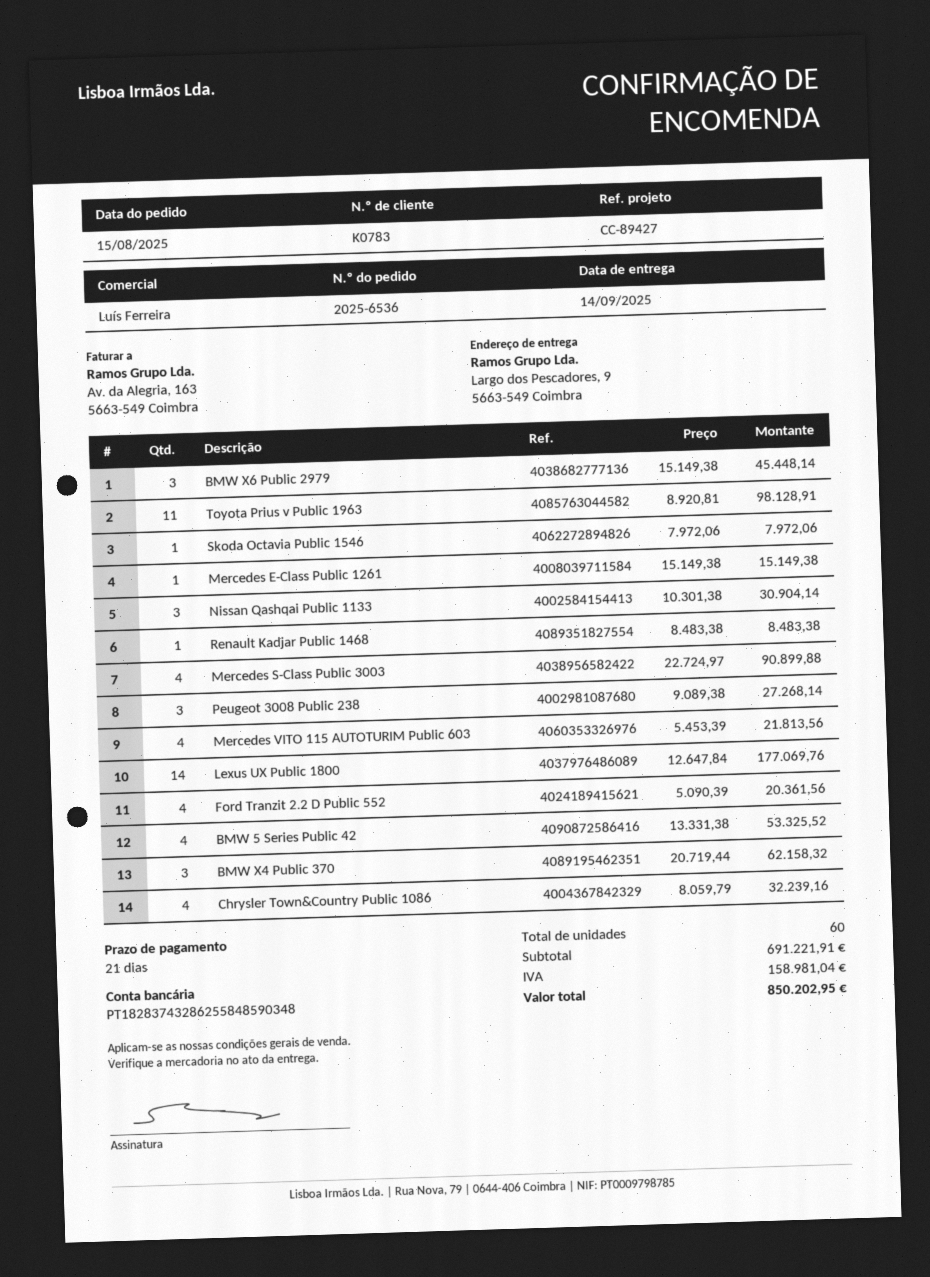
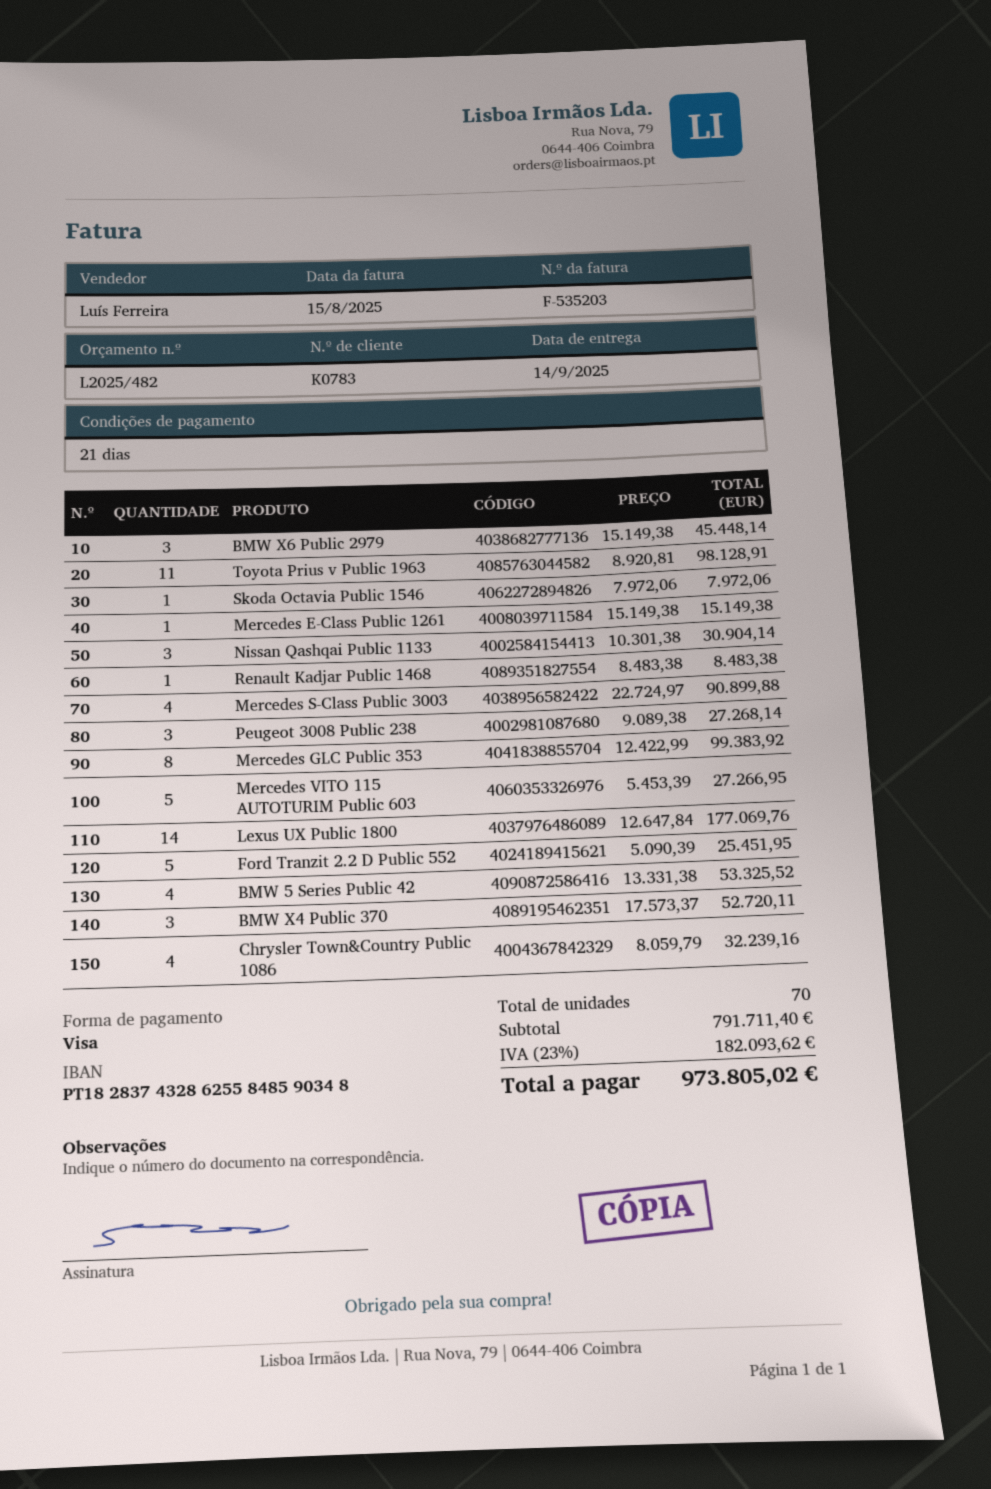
Mercedes VITO 115 AUTOTURIM Public 603: 4 x 5453.39 = 21813.56 -> 5 x 5453.39 = 27266.95
Ford Tranzit 2.2 D Public 552: 4 x 5090.39 = 20361.56 -> 5 x 5090.39 = 25451.95
BMW X4 Public 370: 3 x 20719.44 = 62158.32 -> 3 x 17573.37 = 52720.11
Mercedes GLC Public 353: none -> 8 x 12422.99 = 99383.92
total quantity: 60 -> 70
subtotal: 691221.91 -> 791711.40
tax: 158981.04 -> 182093.62
total: 850202.95 -> 973805.02

